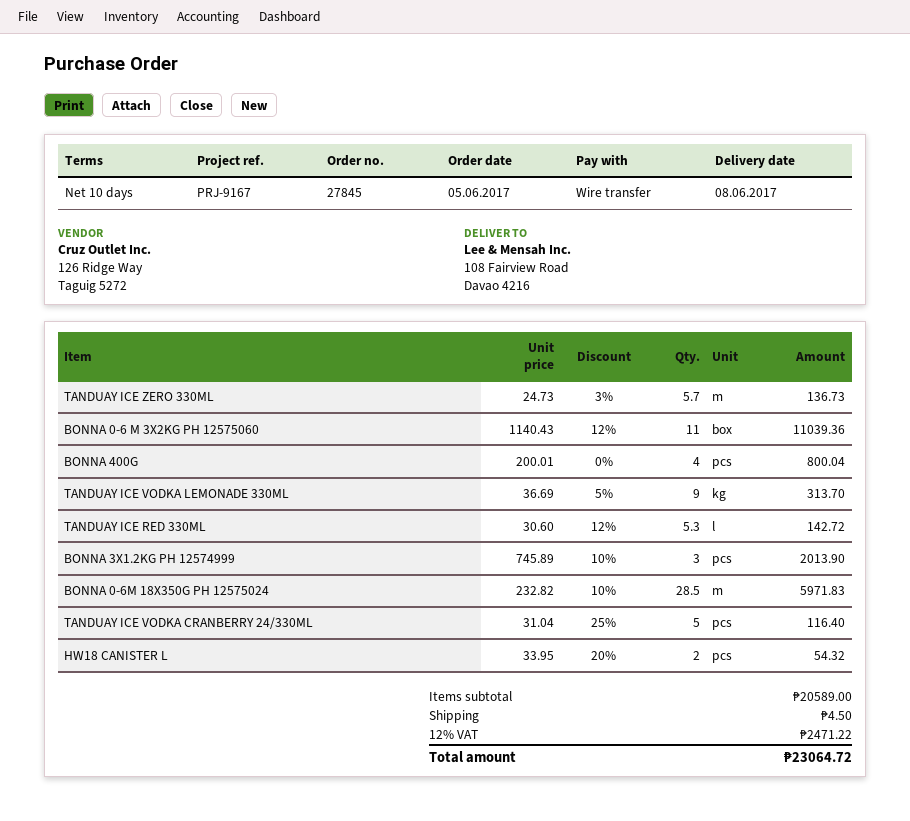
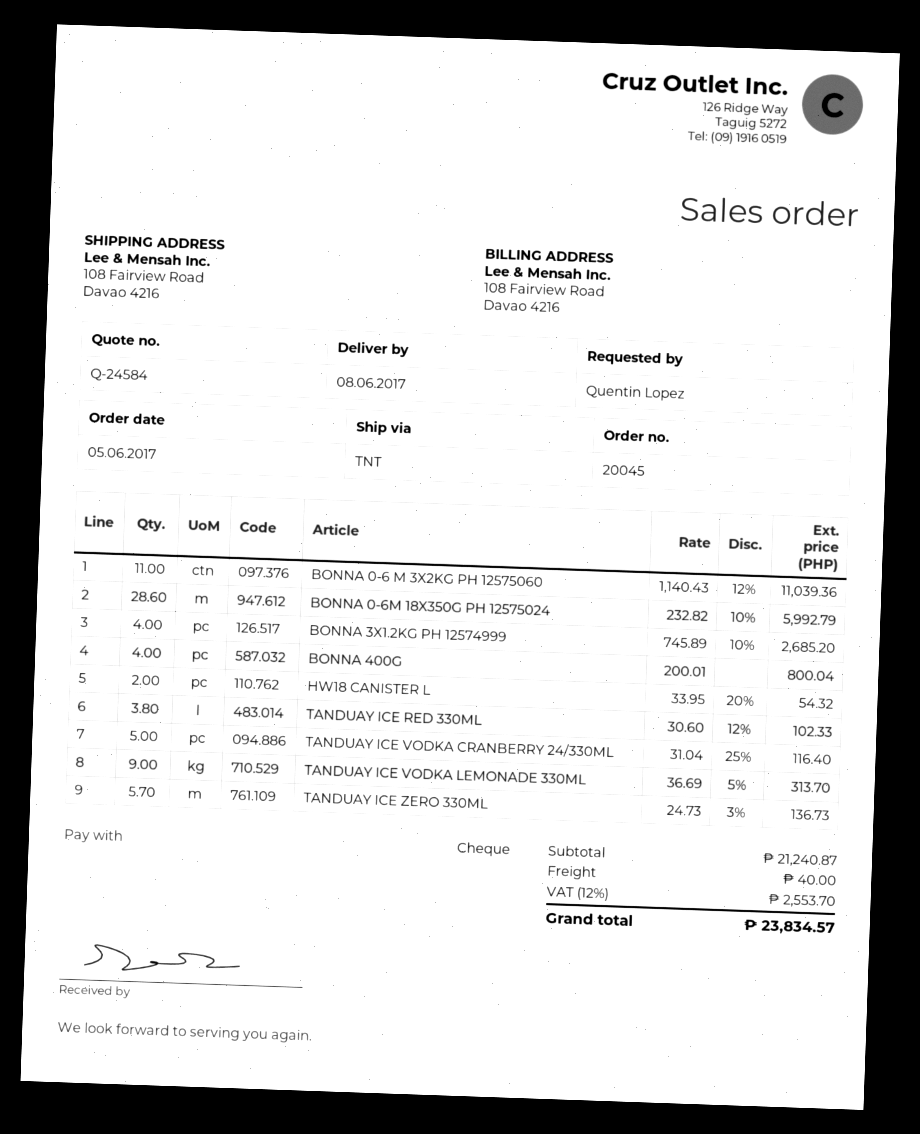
order number: 27845 -> 20045
payment method: bank transfer -> cheque
TANDUAY ICE RED 330ML: 5.3 x 30.60 - 12% = 142.72 -> 3.8 x 30.60 - 12% = 102.33
BONNA 3X1.2KG PH 12574999: 3 x 745.89 - 10% = 2013.90 -> 4 x 745.89 - 10% = 2685.20
BONNA 0-6M 18X350G PH 12575024: 28.5 x 232.82 - 10% = 5971.83 -> 28.6 x 232.82 - 10% = 5992.79
subtotal: 20589.00 -> 21240.87
shipping: 4.50 -> 40.00
tax: 12% = 2471.22 -> 12% = 2553.70
total: 23064.72 -> 23834.57

